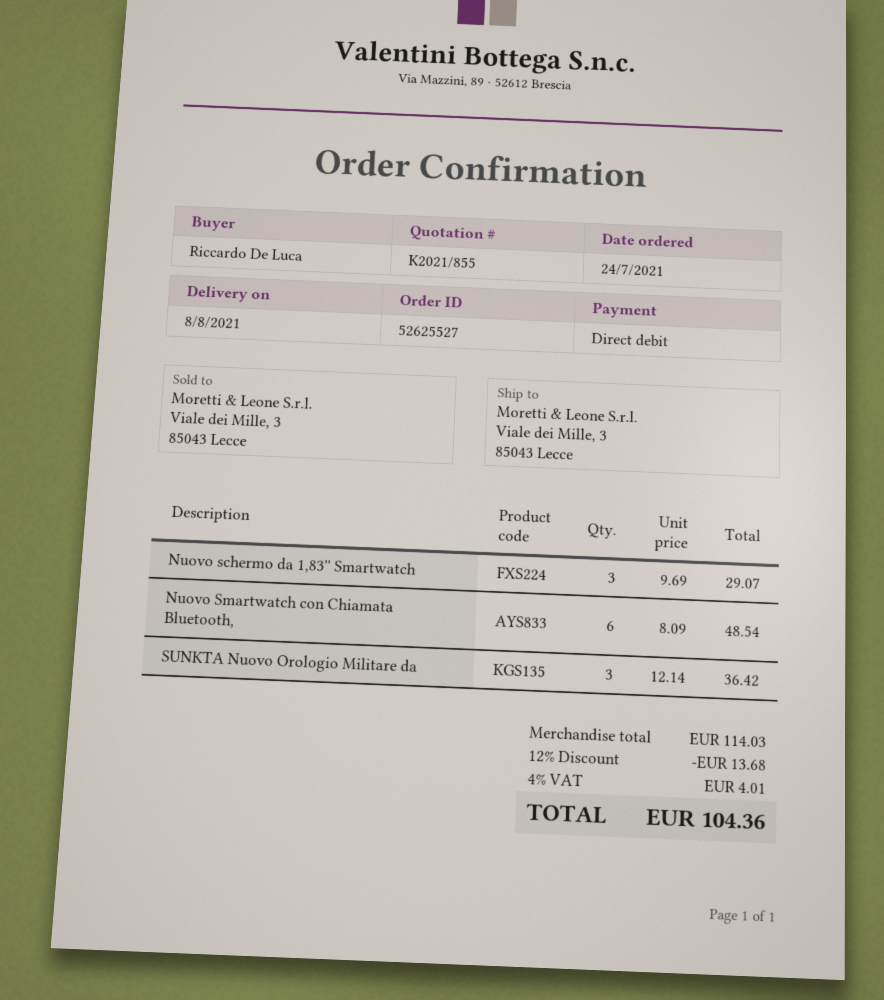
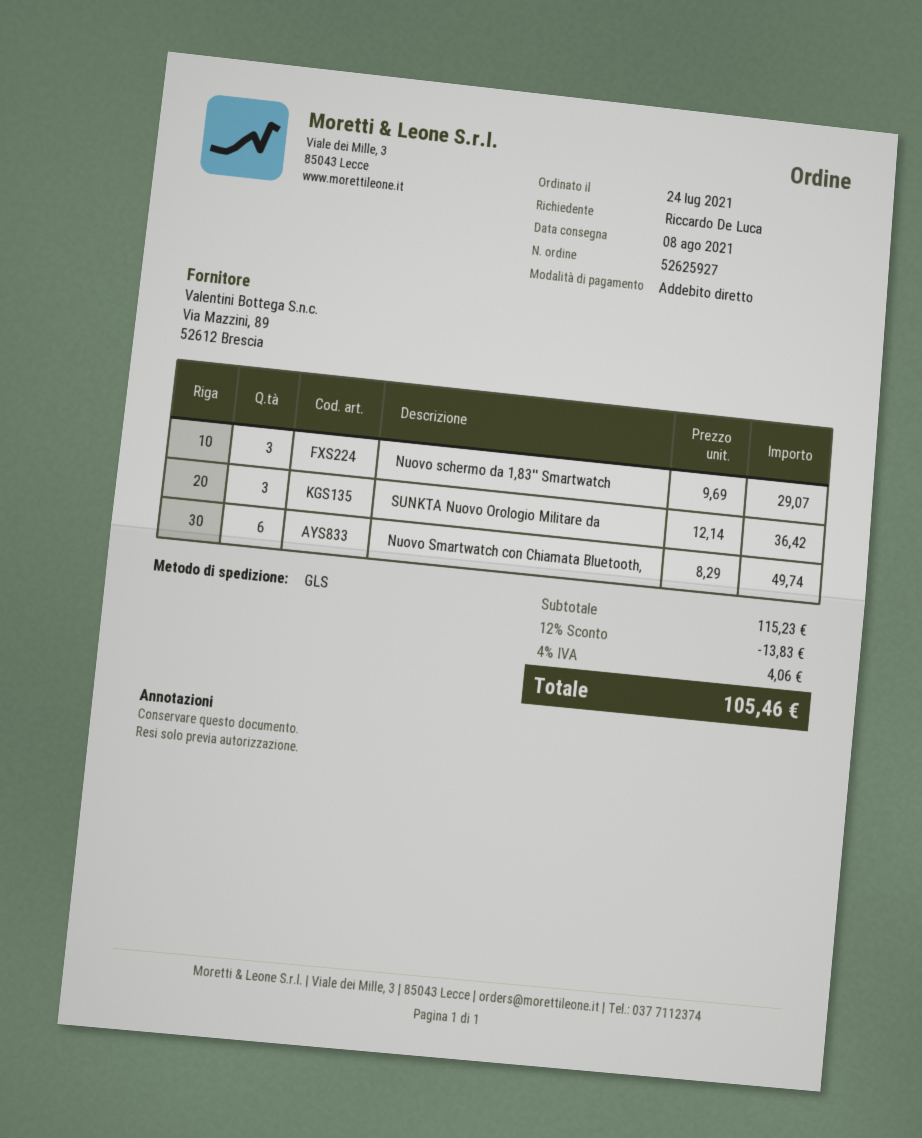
order number: 52625527 -> 52625927
Nuovo Smartwatch con Chiamata Bluetooth,: 6 x 8.09 = 48.54 -> 6 x 8.29 = 49.74
subtotal: 114.03 -> 115.23
discount: 12% = 13.68 -> 12% = 13.83
tax: 4% = 4.01 -> 4% = 4.06
total: 104.36 -> 105.46

